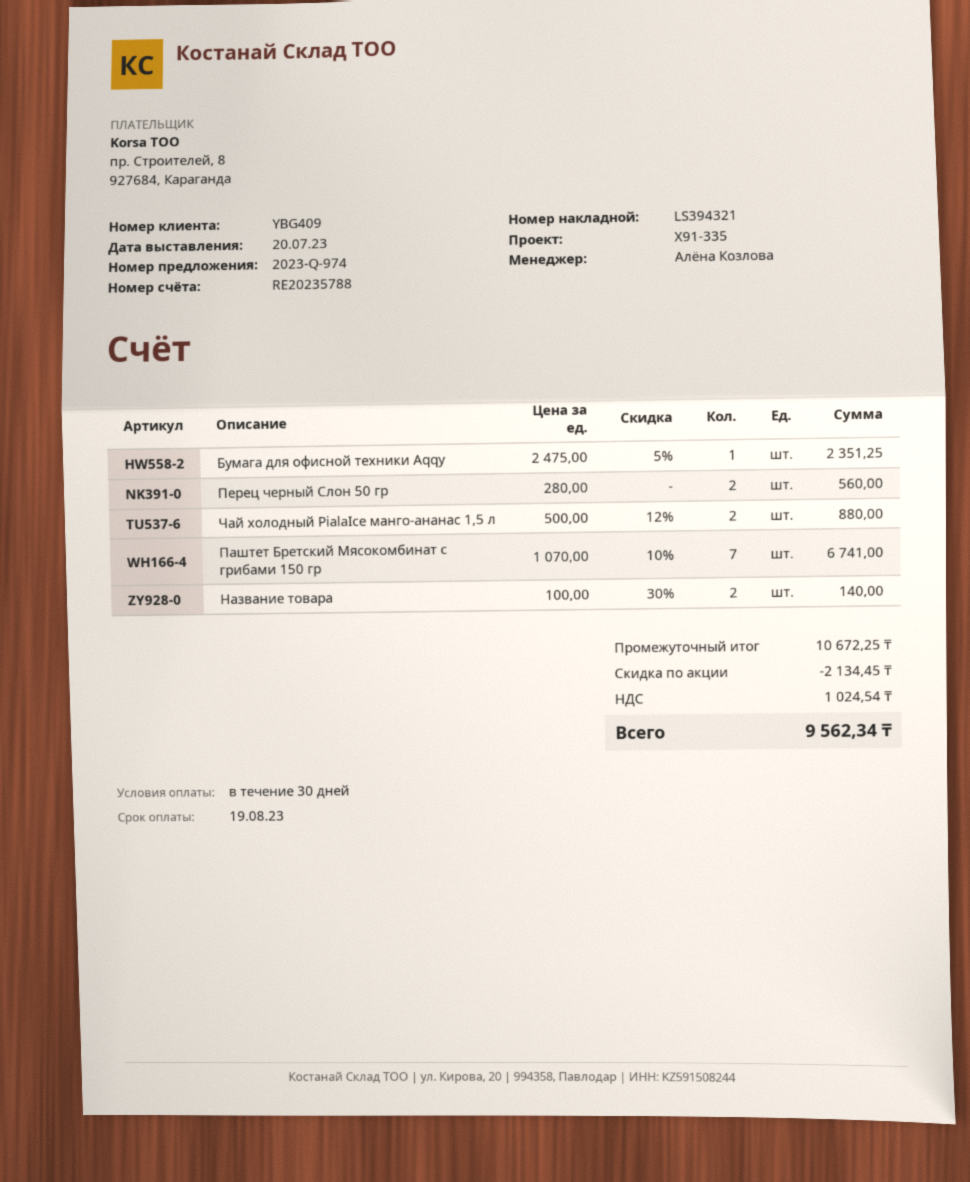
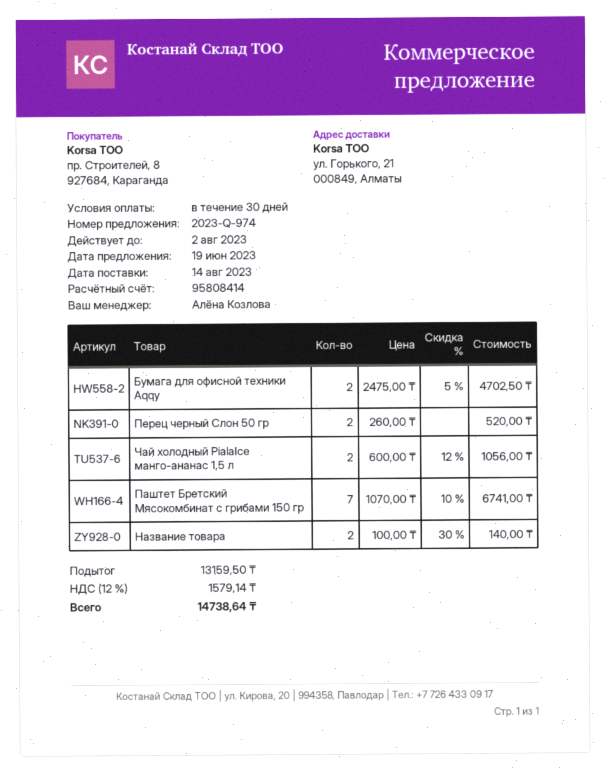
Бумага для офисной техники Aqqy: 1 x 2475.00 - 5% = 2351.25 -> 2 x 2475.00 - 5% = 4702.50
Перец черный Слон 50 гр: 2 x 280.00 = 560.00 -> 2 x 260.00 = 520.00
Чай холодный PialaIce манго-ананас 1,5 л: 2 x 500.00 - 12% = 880.00 -> 2 x 600.00 - 12% = 1056.00
subtotal: 10672.25 -> 13159.50
discount: 2134.45 -> none
tax: 1024.54 -> 1579.14
total: 9562.34 -> 14738.64

